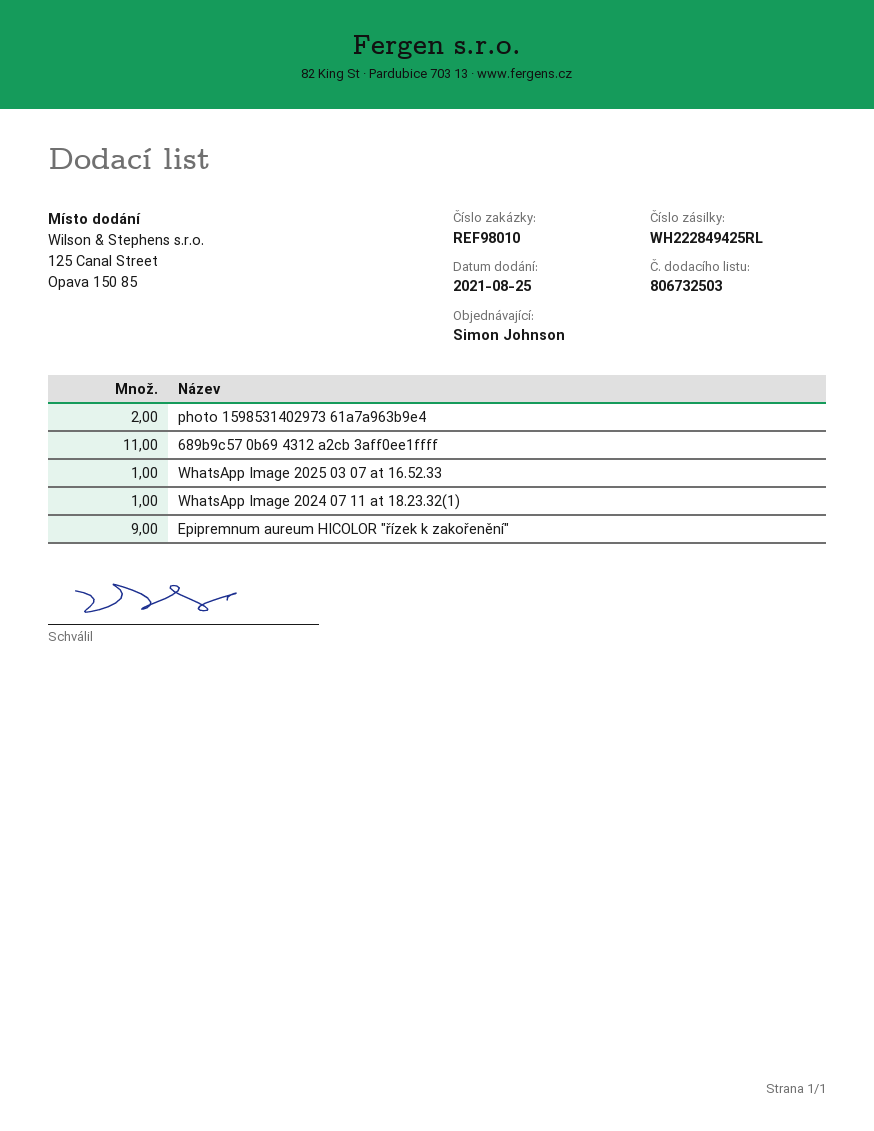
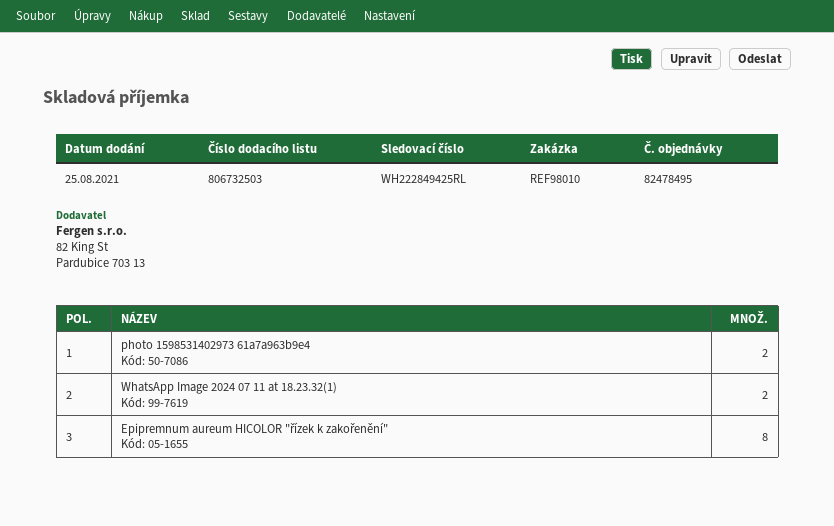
689b9c57 0b69 4312 a2cb 3aff0ee1ffff: 11 -> none
WhatsApp Image 2025 03 07 at 16.52.33: 1 -> none
WhatsApp Image 2024 07 11 at 18.23.32(1): 1 -> 2
Epipremnum aureum HICOLOR "řízek k zakořenění": 9 -> 8

